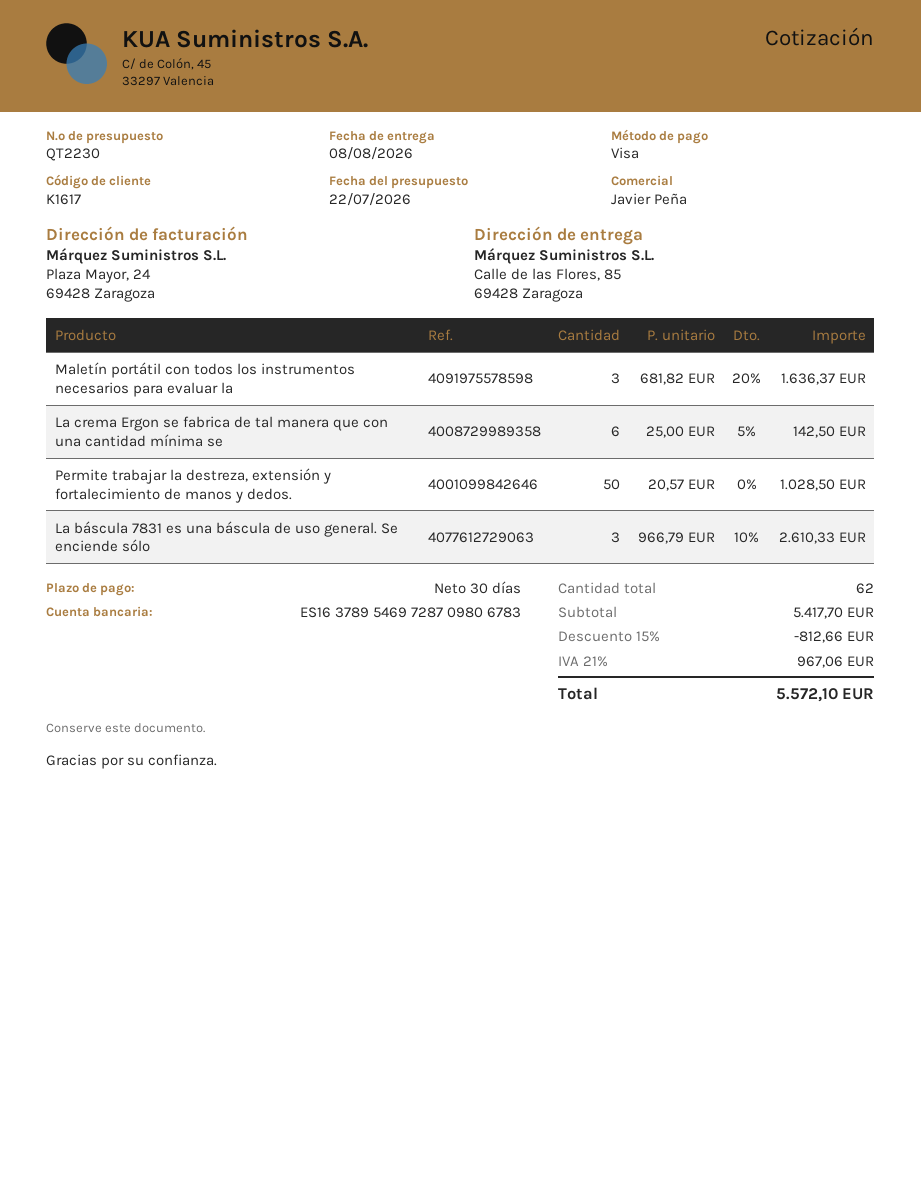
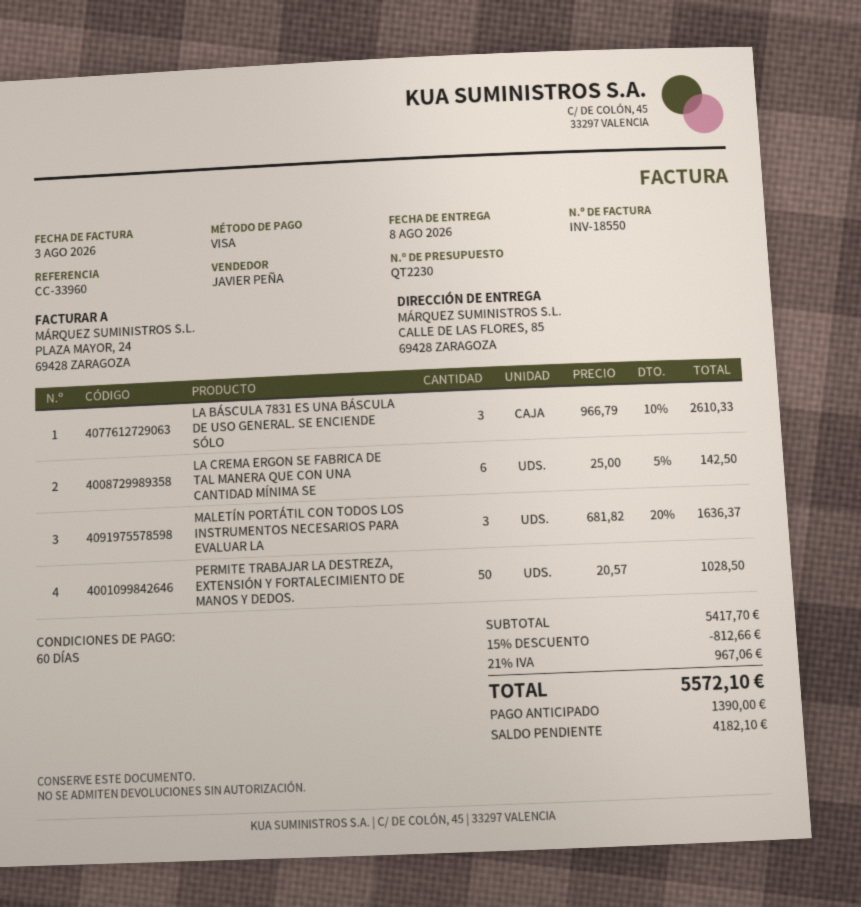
payment terms: 30 days -> 60 days

